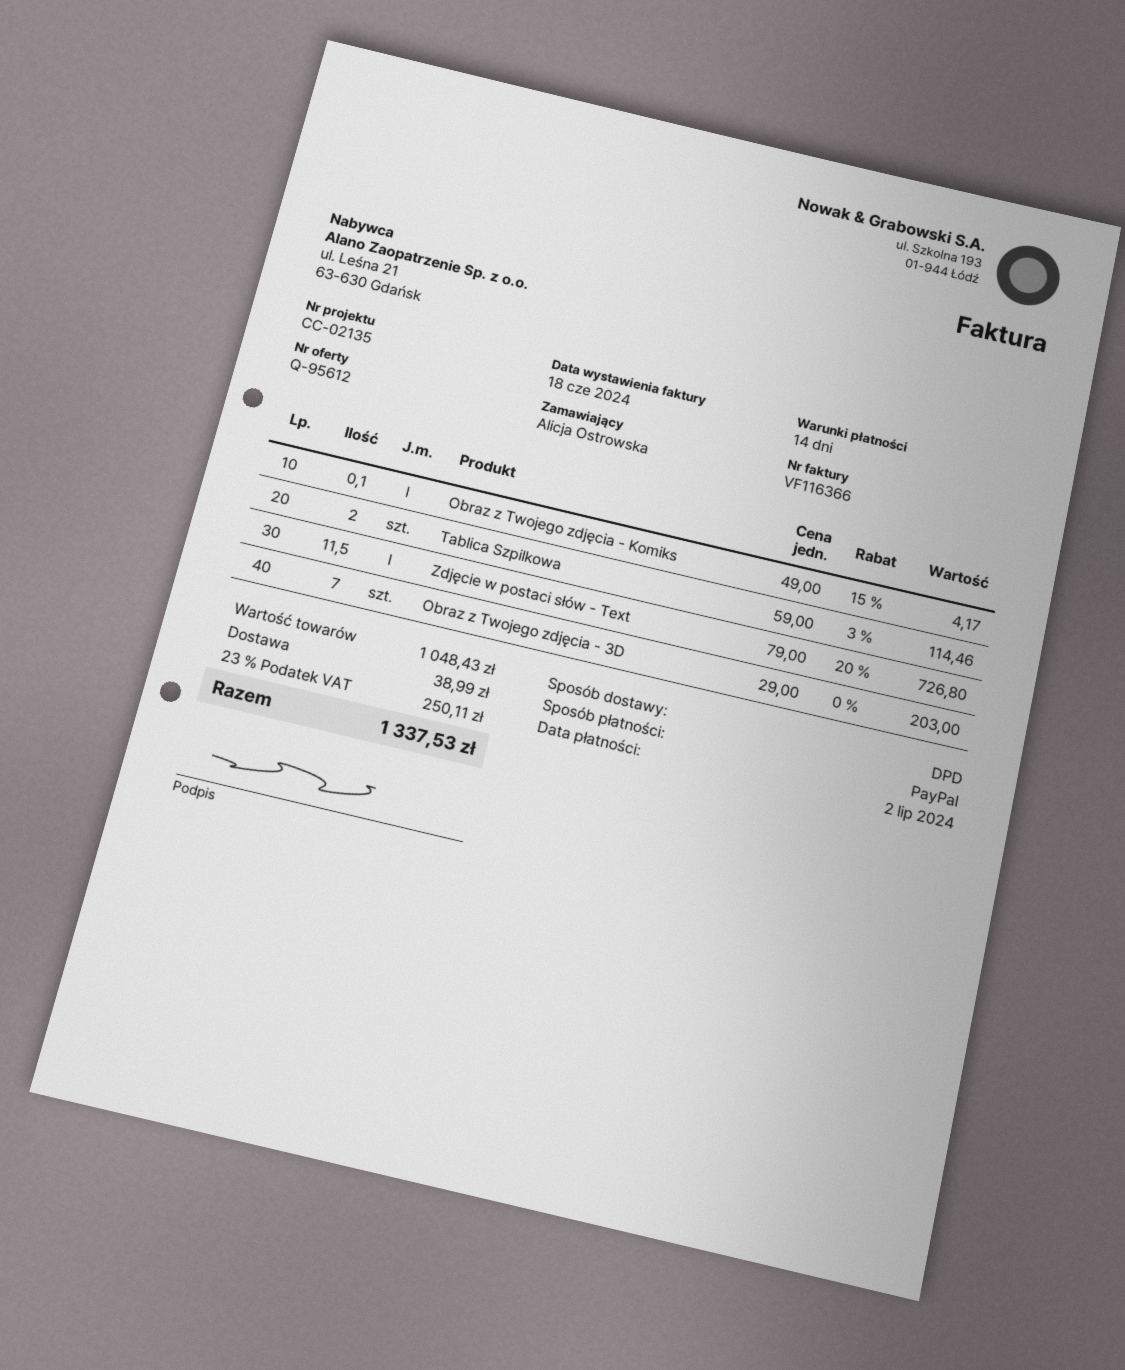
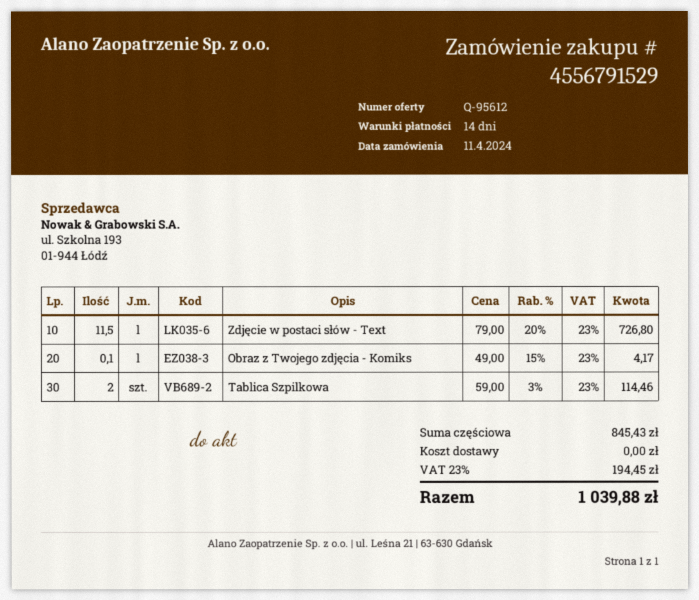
Obraz z Twojego zdjęcia - 3D: 7 x 29.00 = 203.00 -> none
subtotal: 1048.43 -> 845.43
shipping: 38.99 -> 0.00
tax: 23% = 250.11 -> 23% = 194.45
total: 1337.53 -> 1039.88

